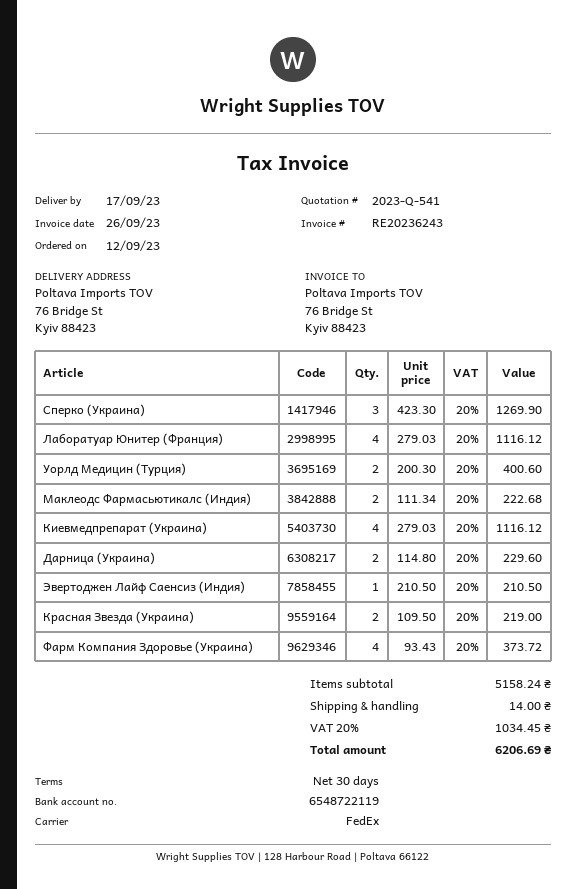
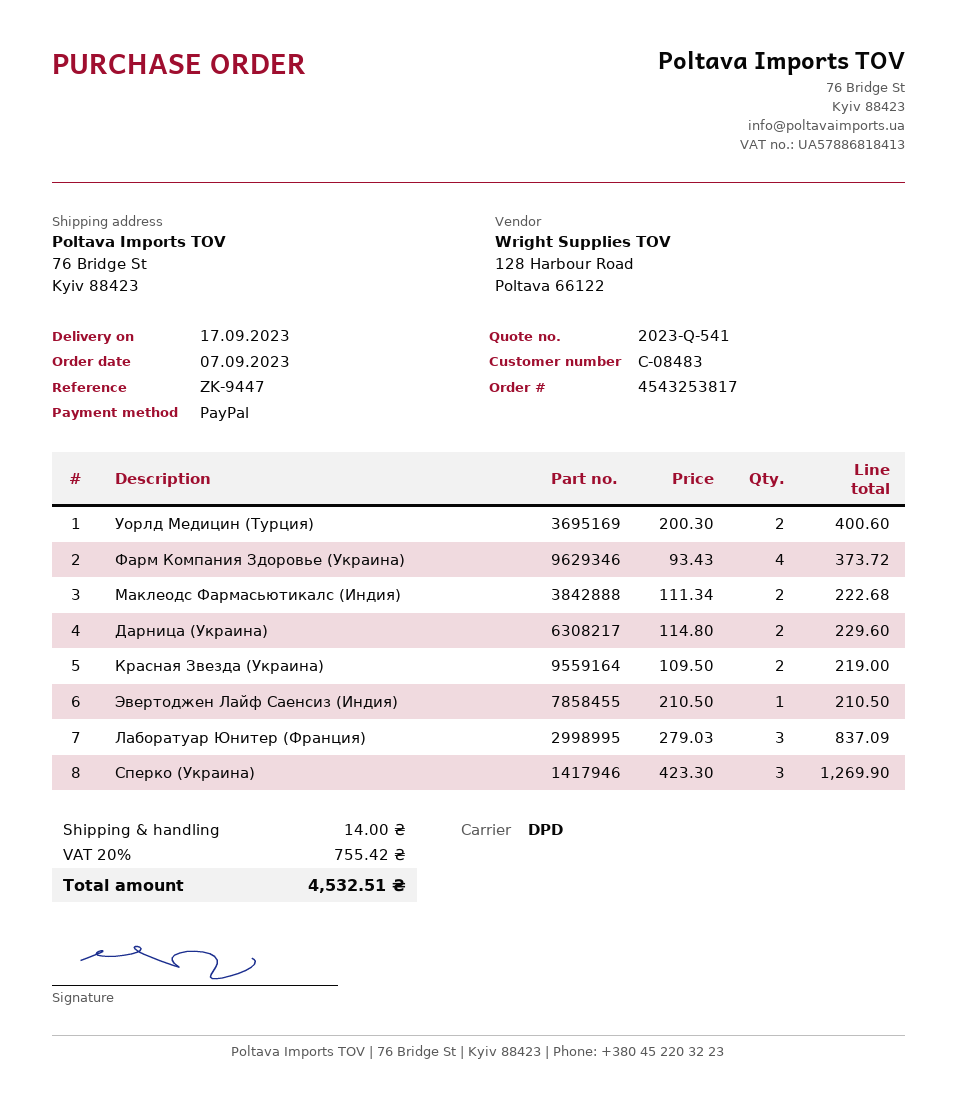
order date: 2023-09-12 -> 2023-09-07
shipping method: FedEx -> DPD
Лаборатуар Юнитер (Франция): 4 x 279.03 = 1116.12 -> 3 x 279.03 = 837.09
Киевмедпрепарат (Украина): 4 x 279.03 = 1116.12 -> none
tax: 20% = 1034.45 -> 20% = 755.42
total: 6206.69 -> 4532.51

